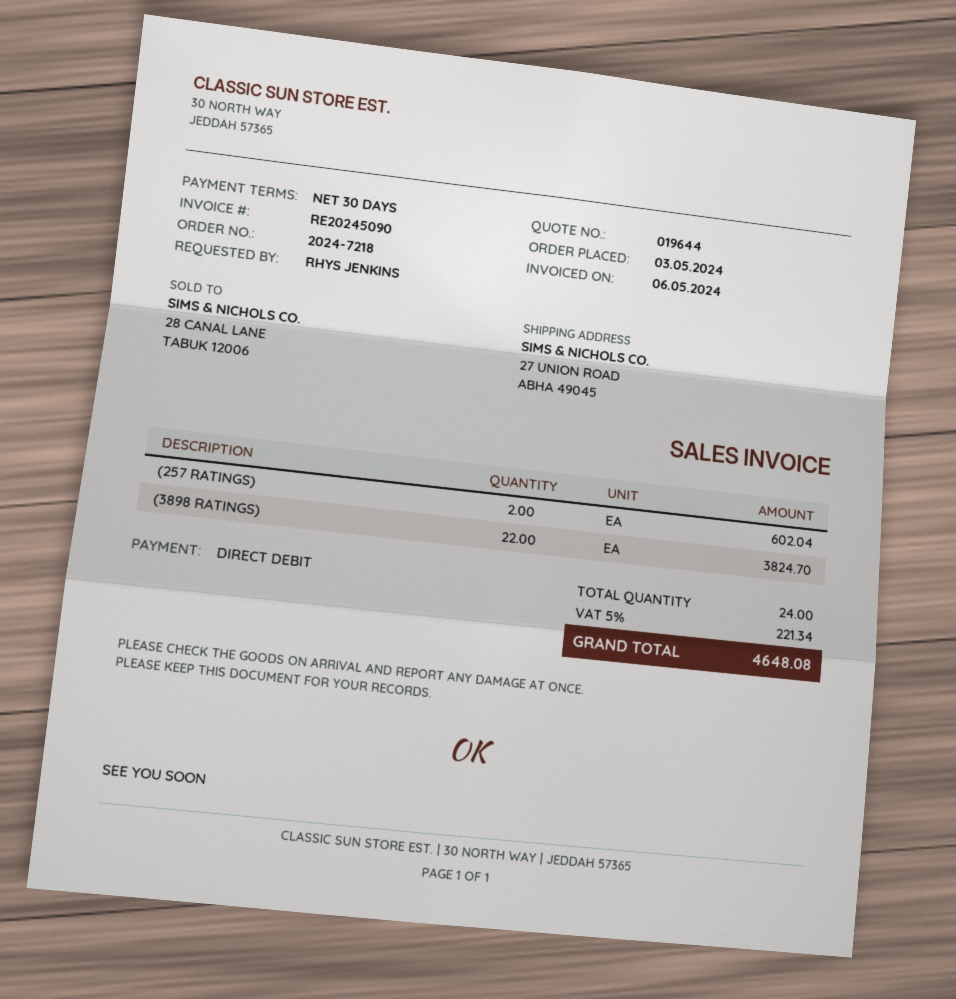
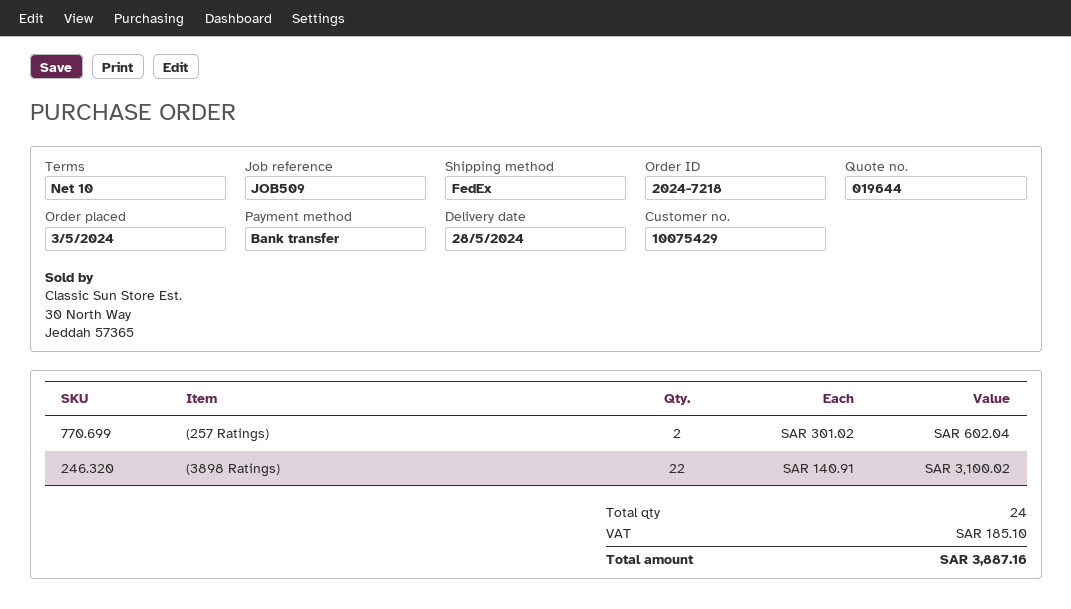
payment terms: 30 days -> 10 days
payment method: direct debit -> bank transfer
(3898 RATINGS): 22 for 3824.70 -> 22 for 3100.02
tax: 221.34 -> 185.10
total: 4648.08 -> 3887.16

